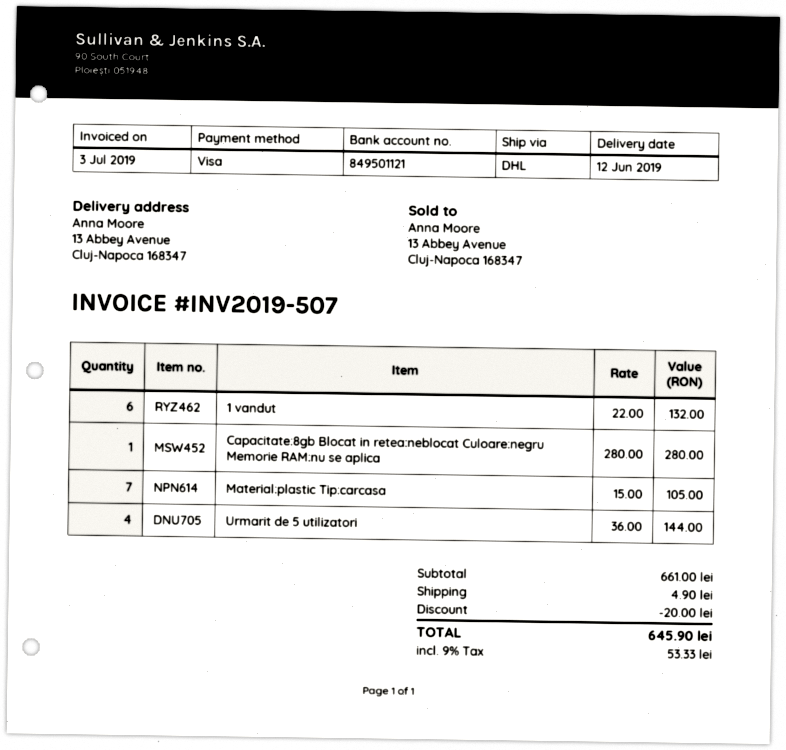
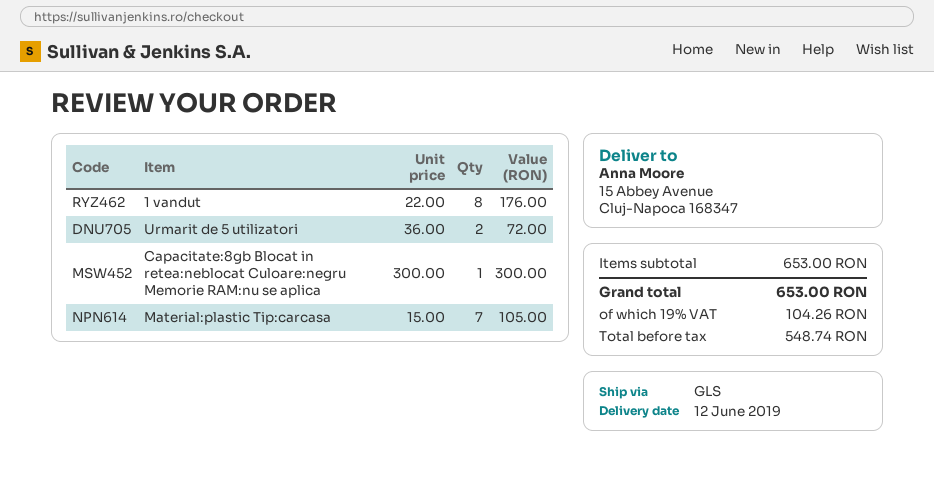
shipping method: DHL -> GLS
ship to: 13 Abbey Avenue, Cluj-Napoca 168347 -> 15 Abbey Avenue, Cluj-Napoca 168347
1 vandut: 6 x 22.00 = 132.00 -> 8 x 22.00 = 176.00
Capacitate:8gb Blocat in retea:neblocat Culoare:negru Memorie RAM:nu se aplica: 1 x 280.00 = 280.00 -> 1 x 300.00 = 300.00
Urmarit de 5 utilizatori: 4 x 36.00 = 144.00 -> 2 x 36.00 = 72.00
subtotal: 661.00 -> 653.00
discount: 20.00 -> none
shipping: 4.90 -> none
tax: 9% = 53.33 -> 19% = 104.26
total: 645.90 -> 653.00

